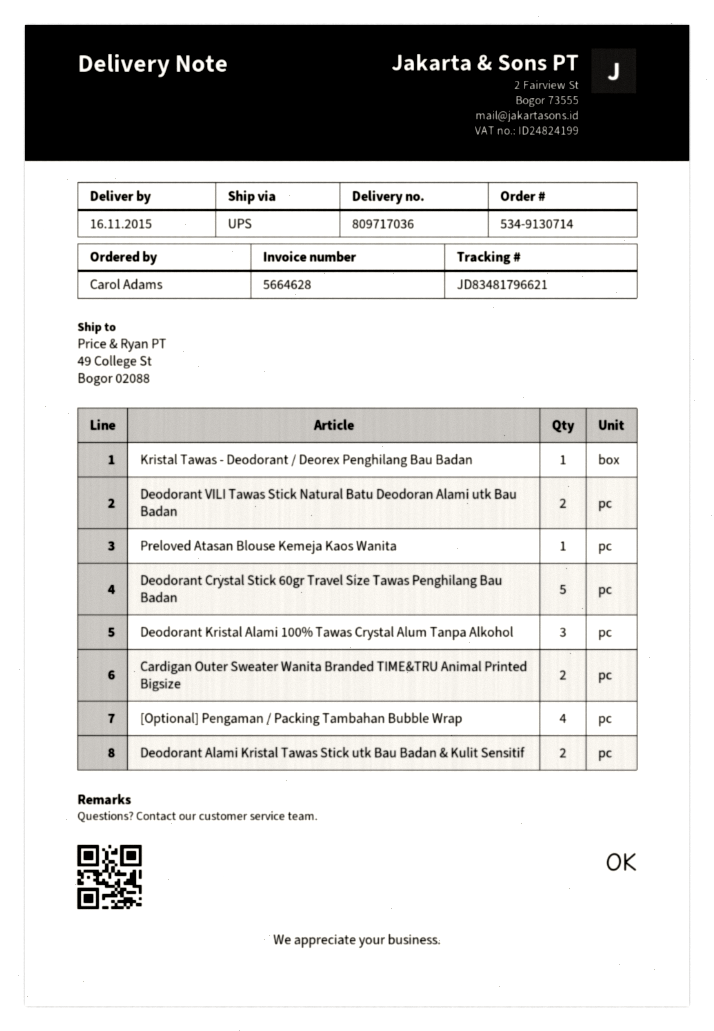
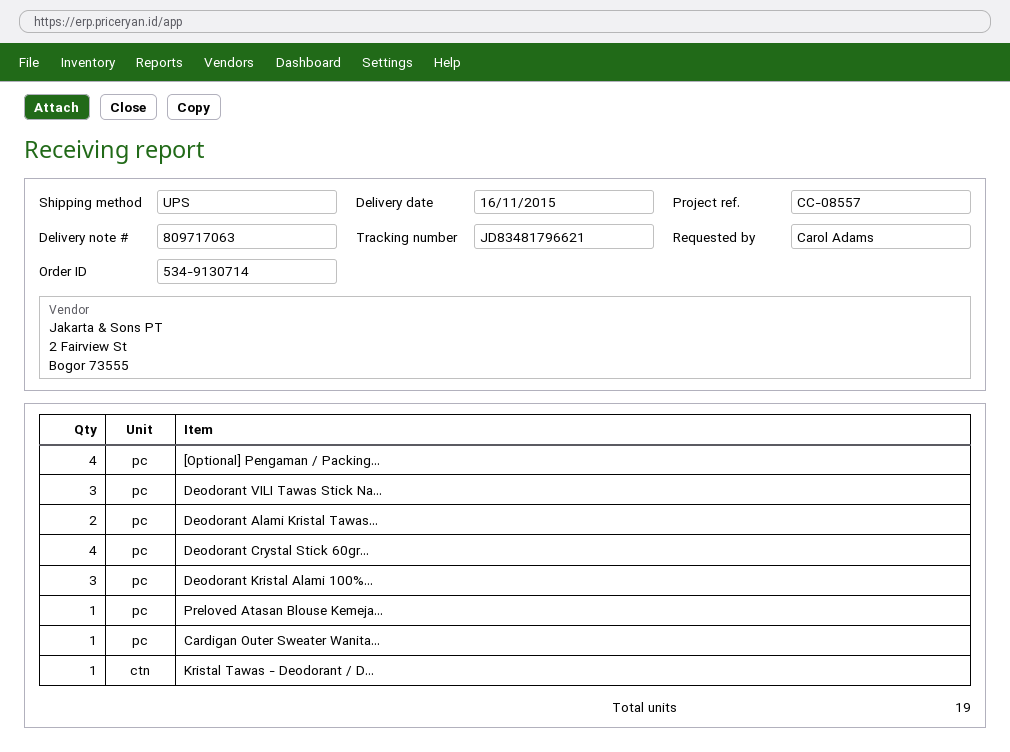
delivery note number: 809717036 -> 809717063
Deodorant VILI Tawas Stick Natural Batu Deodoran Alami utk Bau Badan: 2 -> 3
Deodorant Crystal Stick 60gr Travel Size Tawas Penghilang Bau Badan: 5 -> 4
Cardigan Outer Sweater Wanita Branded TIME&TRU Animal Printed Bigsize: 2 -> 1

